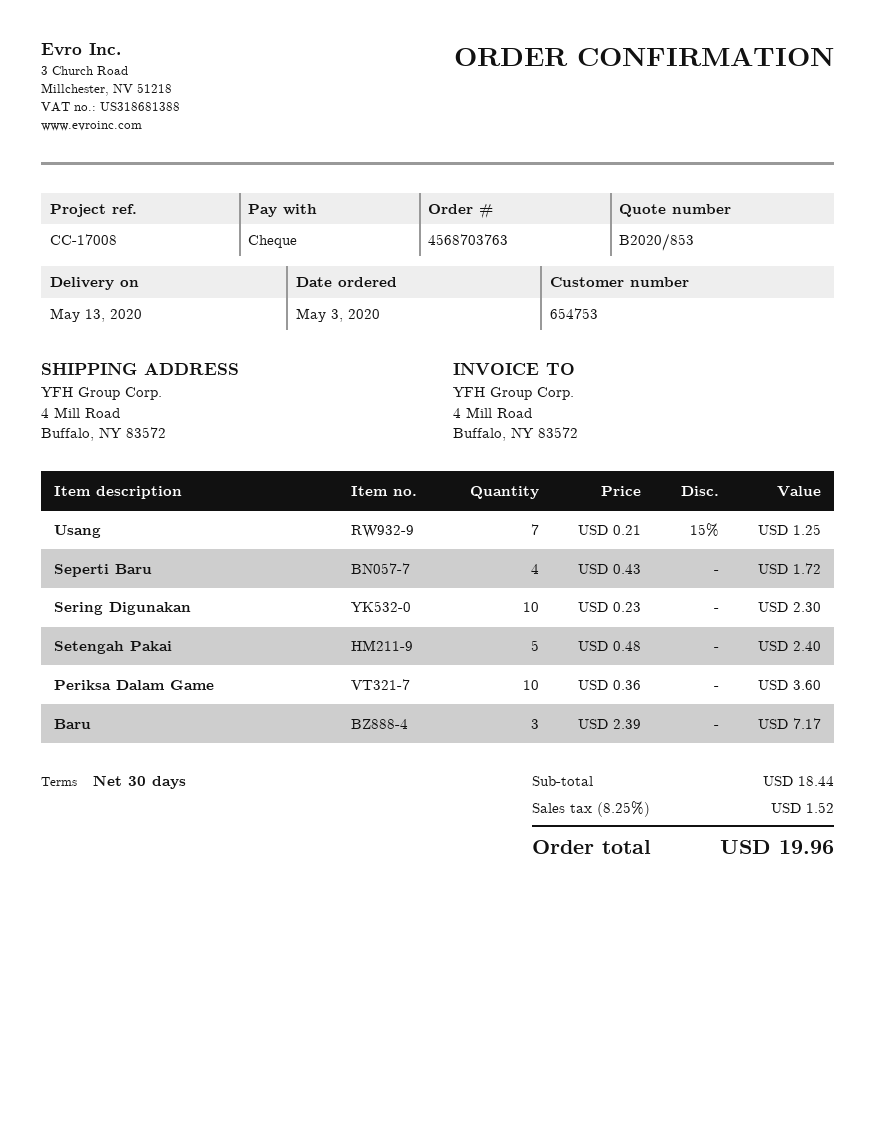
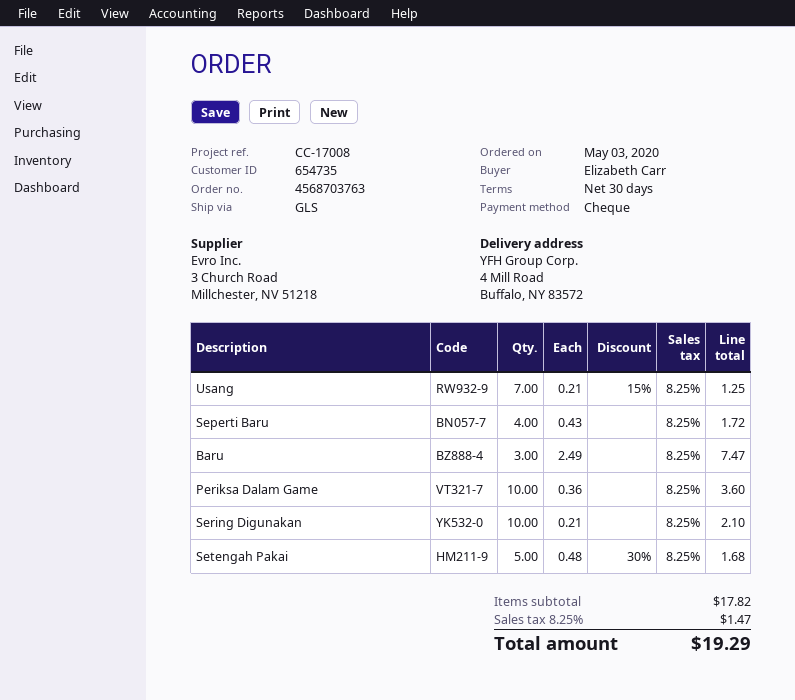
customer number: 654753 -> 654735
Sering Digunakan: 10 x 0.23 = 2.30 -> 10 x 0.21 = 2.10
Setengah Pakai: 5 x 0.48 = 2.40 -> 5 x 0.48 - 30% = 1.68
Baru: 3 x 2.39 = 7.17 -> 3 x 2.49 = 7.47
subtotal: 18.44 -> 17.82
tax: 8.25% = 1.52 -> 8.25% = 1.47
total: 19.96 -> 19.29

